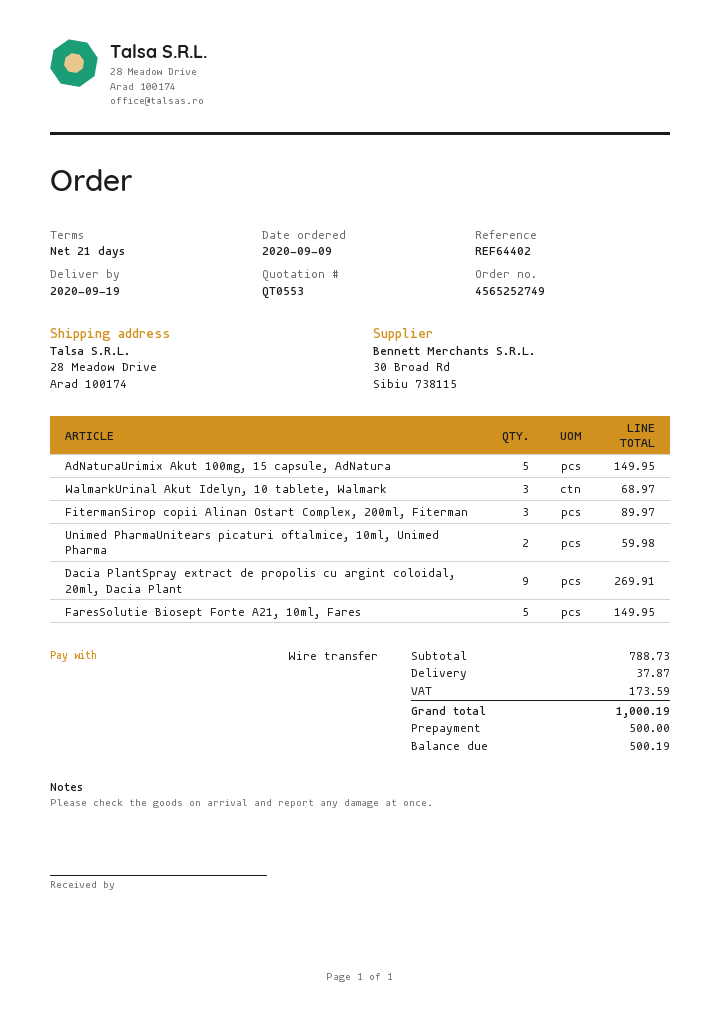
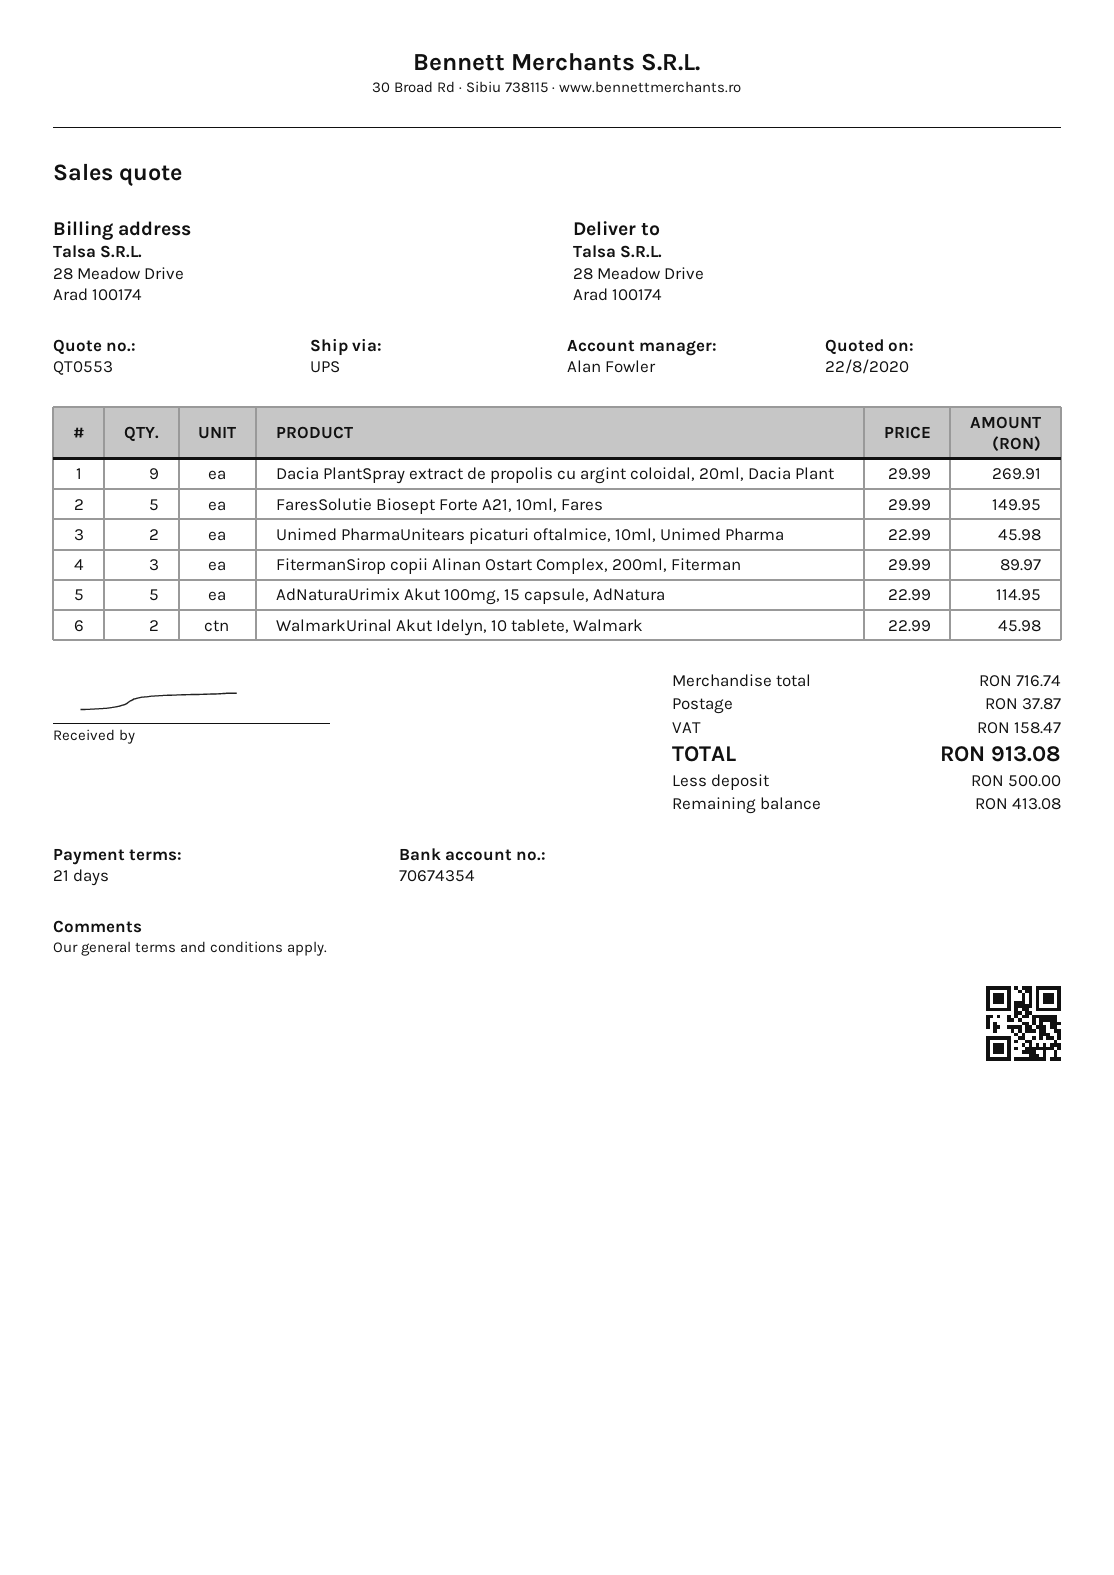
AdNaturaUrimix Akut 100mg, 15 capsule, AdNatura: 5 for 149.95 -> 5 for 114.95
WalmarkUrinal Akut Idelyn, 10 tablete, Walmark: 3 for 68.97 -> 2 for 45.98
Unimed PharmaUnitears picaturi oftalmice, 10ml, Unimed Pharma: 2 for 59.98 -> 2 for 45.98
subtotal: 788.73 -> 716.74
tax: 173.59 -> 158.47
total: 1000.19 -> 913.08
balance: 500.19 -> 413.08

